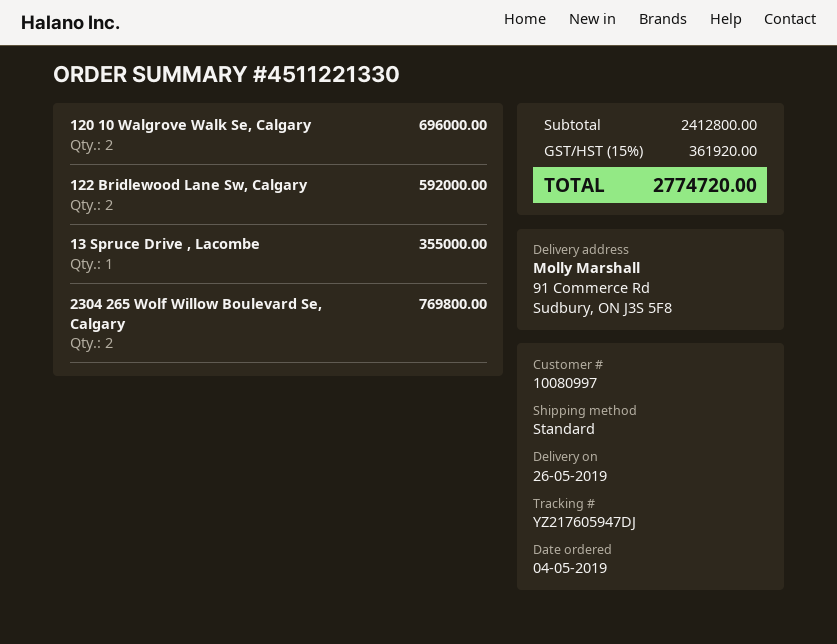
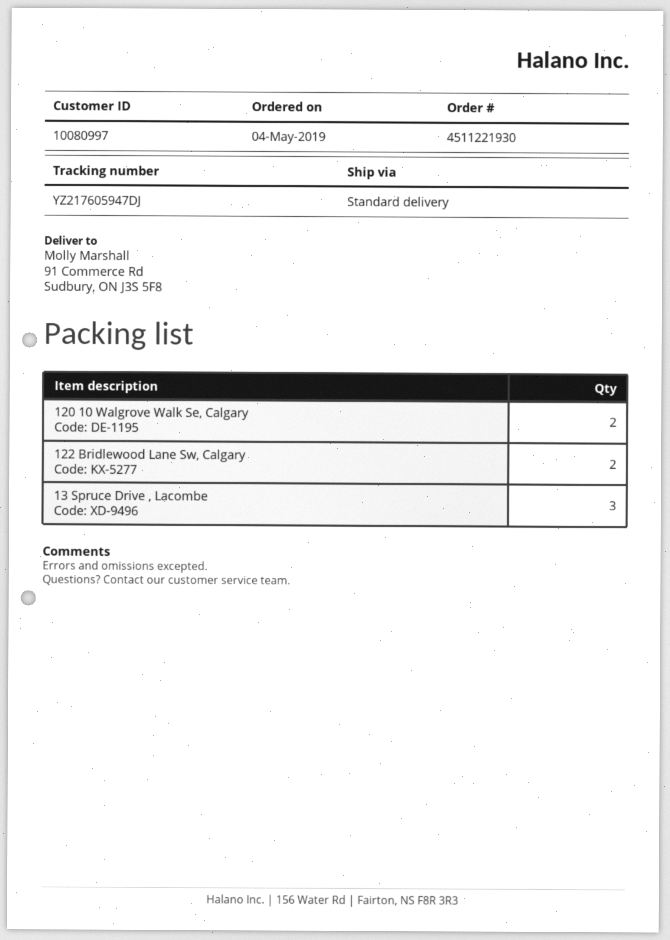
order number: 4511221330 -> 4511221930
13 Spruce Drive , Lacombe: 1 -> 3
2304 265 Wolf Willow Boulevard Se, Calgary: 2 -> none

